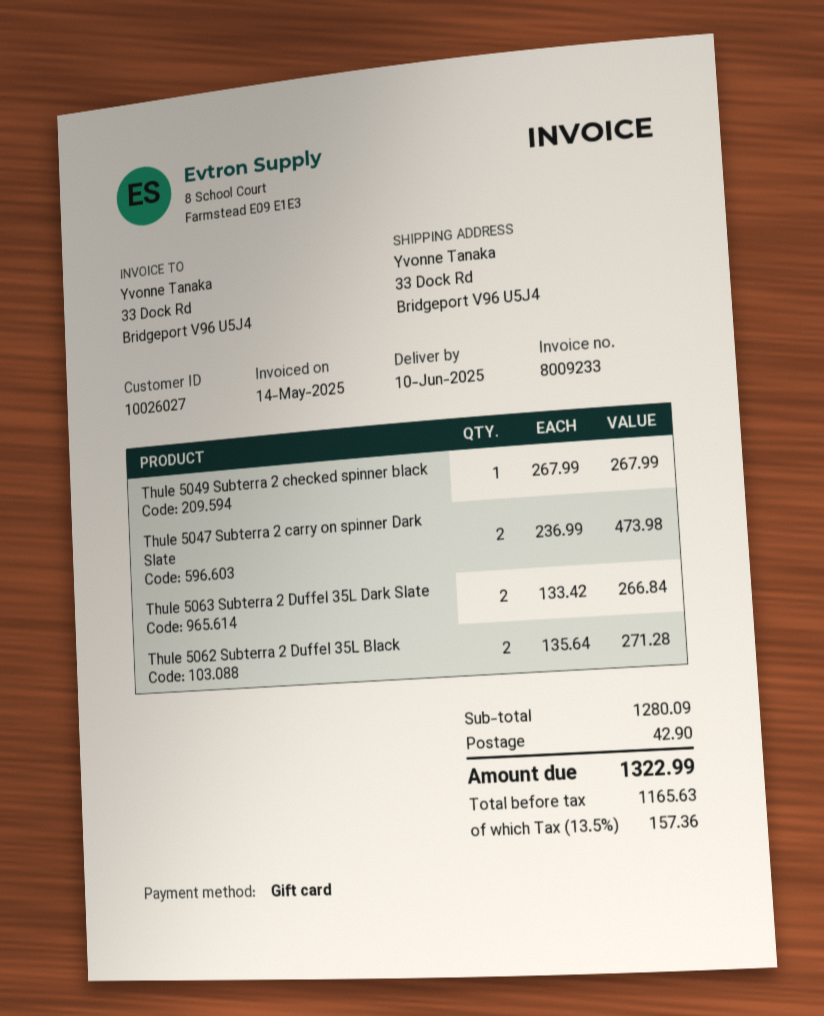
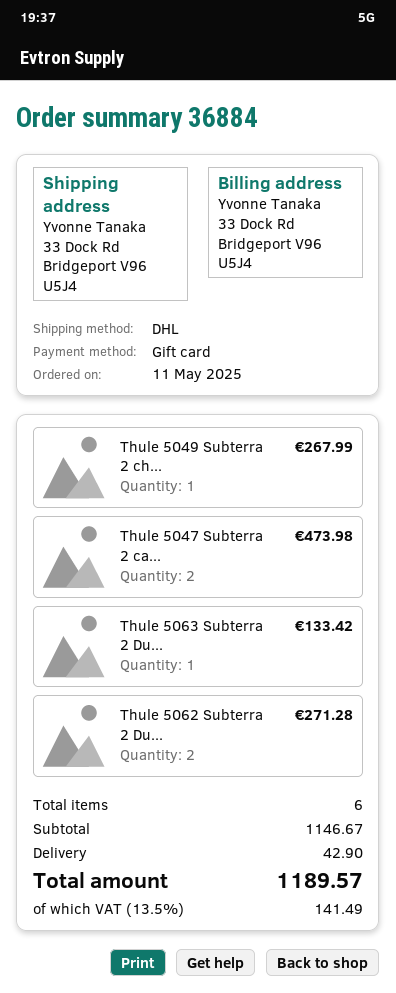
Thule 5063 Subterra 2 Duffel 35L Dark Slate: 2 for 266.84 -> 1 for 133.42
subtotal: 1280.09 -> 1146.67
tax: 13.5% = 157.36 -> 13.5% = 141.49
total: 1322.99 -> 1189.57

